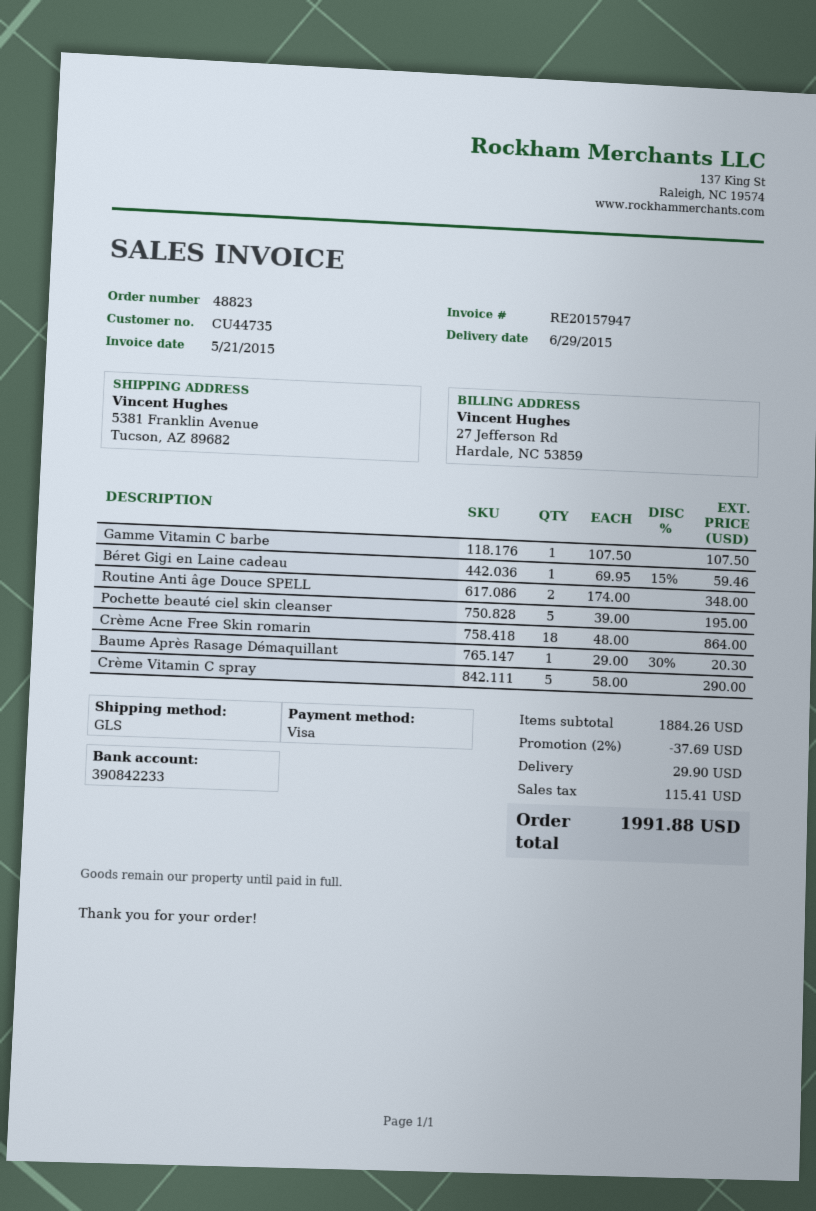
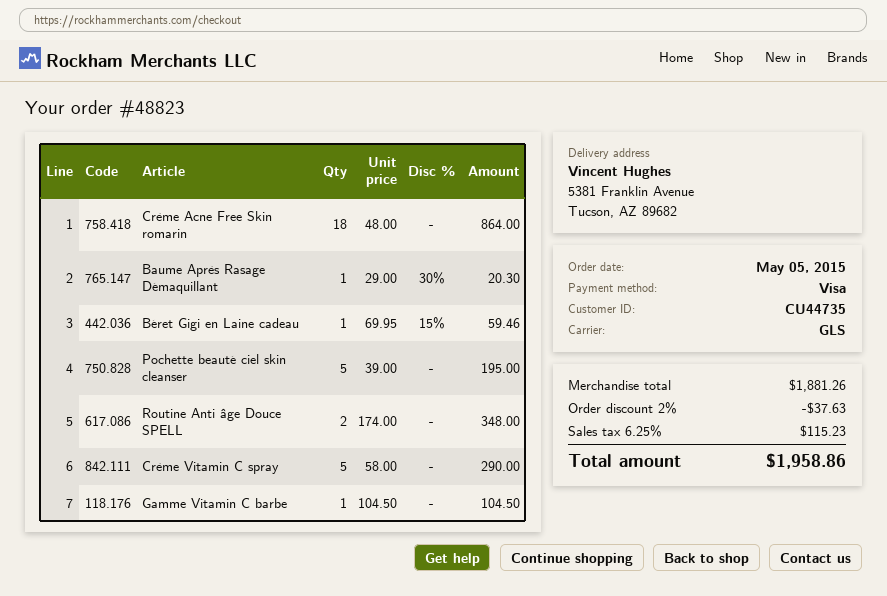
Gamme Vitamin C barbe: 1 x 107.50 = 107.50 -> 1 x 104.50 = 104.50
subtotal: 1884.26 -> 1881.26
discount: 2% = 37.69 -> 2% = 37.63
shipping: 29.90 -> none
tax: 115.41 -> 115.23
total: 1991.88 -> 1958.86

